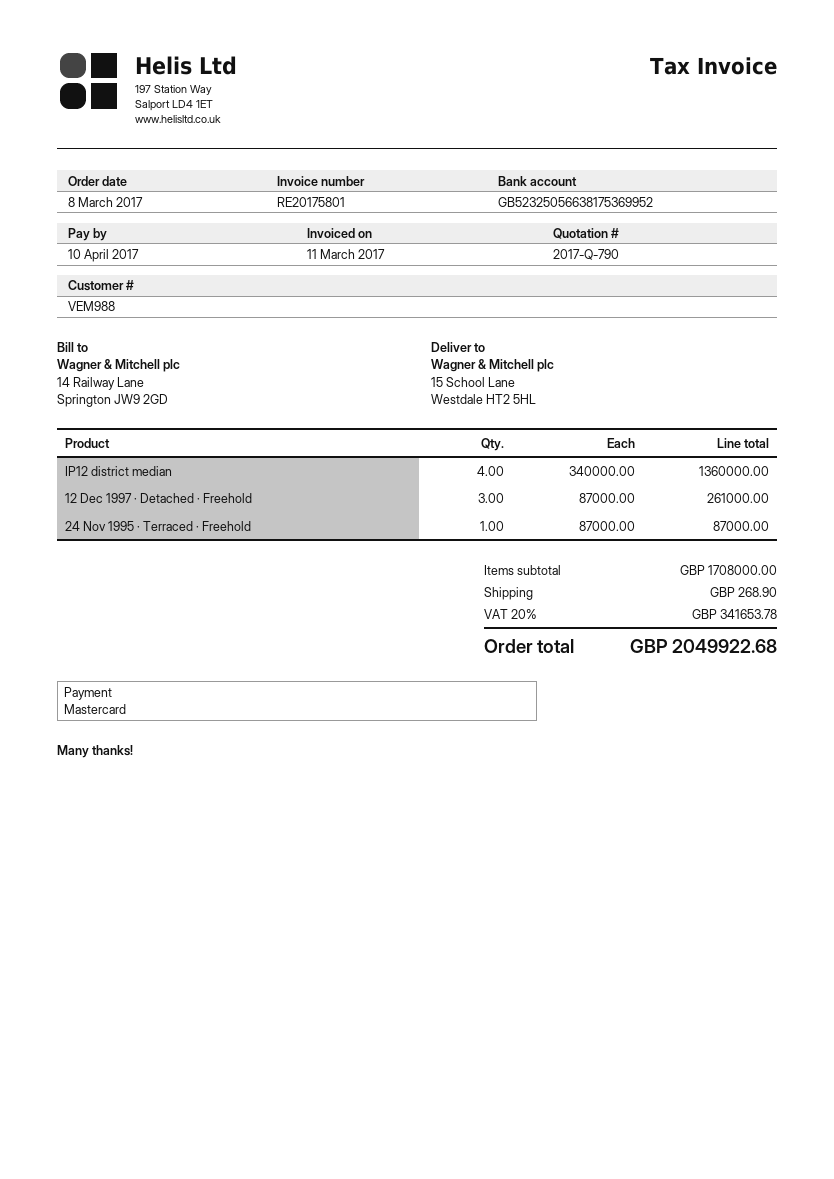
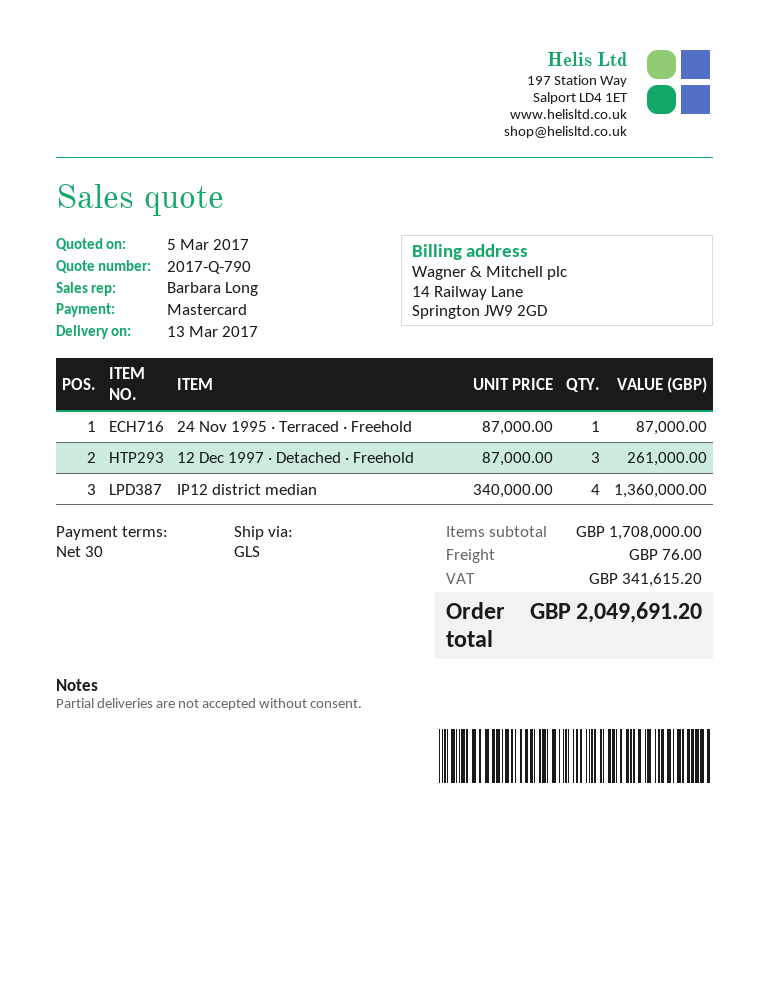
shipping: 268.90 -> 76.00
tax: 341653.78 -> 341615.20
total: 2049922.68 -> 2049691.20

